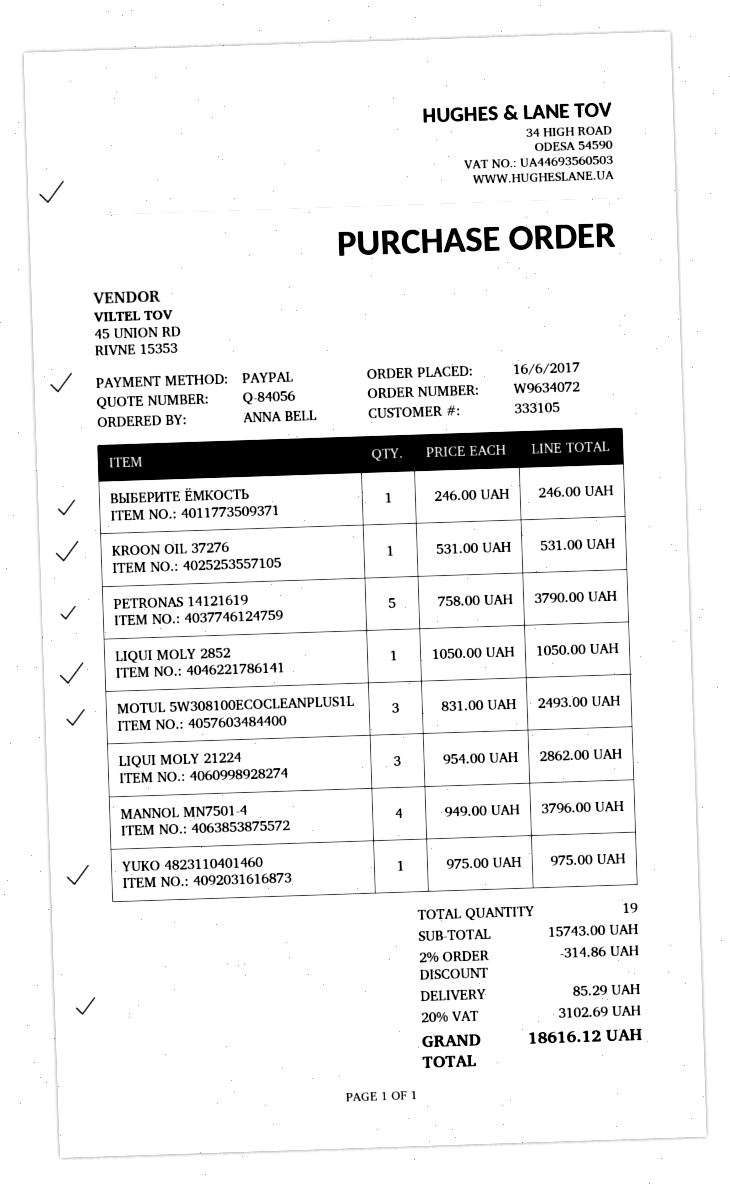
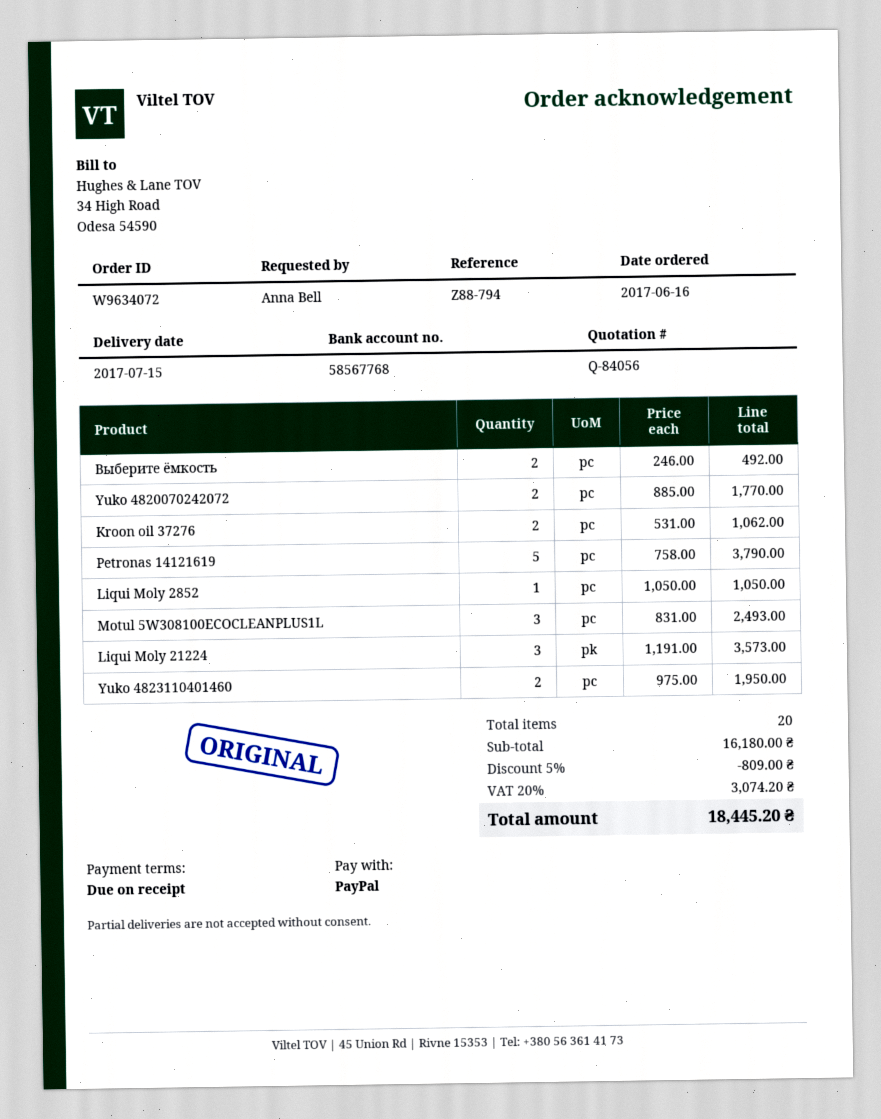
ВЫБЕРИТЕ ЁМКОСТЬ: 1 x 246.00 = 246.00 -> 2 x 246.00 = 492.00
KROON OIL 37276: 1 x 531.00 = 531.00 -> 2 x 531.00 = 1062.00
LIQUI MOLY 21224: 3 x 954.00 = 2862.00 -> 3 x 1191.00 = 3573.00
MANNOL MN7501-4: 4 x 949.00 = 3796.00 -> none
YUKO 4823110401460: 1 x 975.00 = 975.00 -> 2 x 975.00 = 1950.00
Yuko 4820070242072: none -> 2 x 885.00 = 1770.00
total quantity: 19 -> 20
subtotal: 15743.00 -> 16180.00
discount: 2% = 314.86 -> 5% = 809.00
shipping: 85.29 -> none
tax: 20% = 3102.69 -> 20% = 3074.20
total: 18616.12 -> 18445.20

